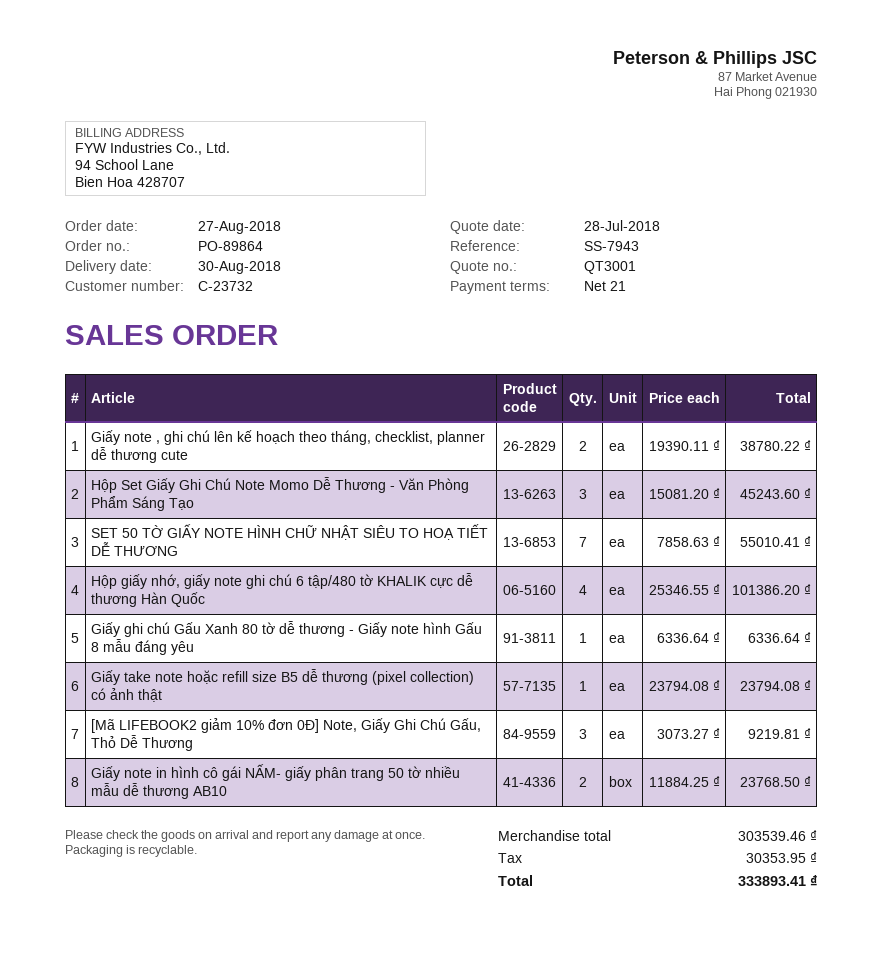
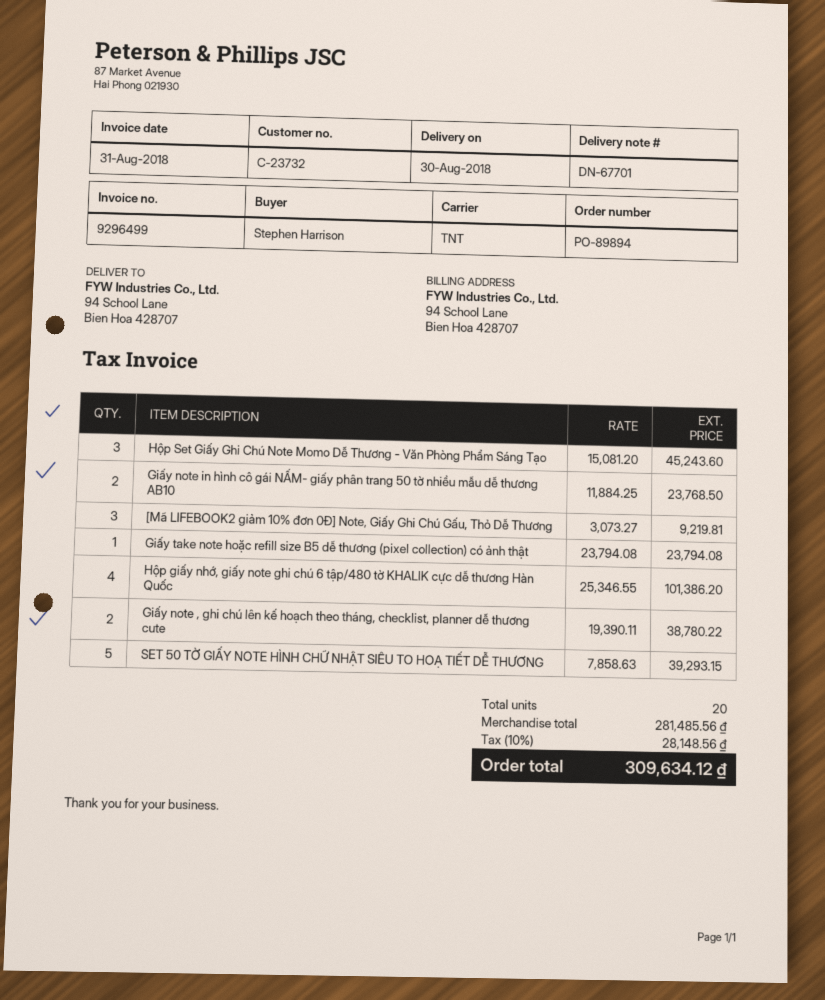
order number: PO-89864 -> PO-89894
SET 50 TỜ GIẤY NOTE HÌNH CHỮ NHẬT SIÊU TO HOẠ TIẾT DỄ THƯƠNG: 7 x 7858.63 = 55010.41 -> 5 x 7858.63 = 39293.15
Giấy ghi chú Gấu Xanh 80 tờ dễ thương - Giấy note hình Gấu 8 mẫu đáng yêu: 1 x 6336.64 = 6336.64 -> none
subtotal: 303539.46 -> 281485.56
tax: 30353.95 -> 28148.56
total: 333893.41 -> 309634.12

